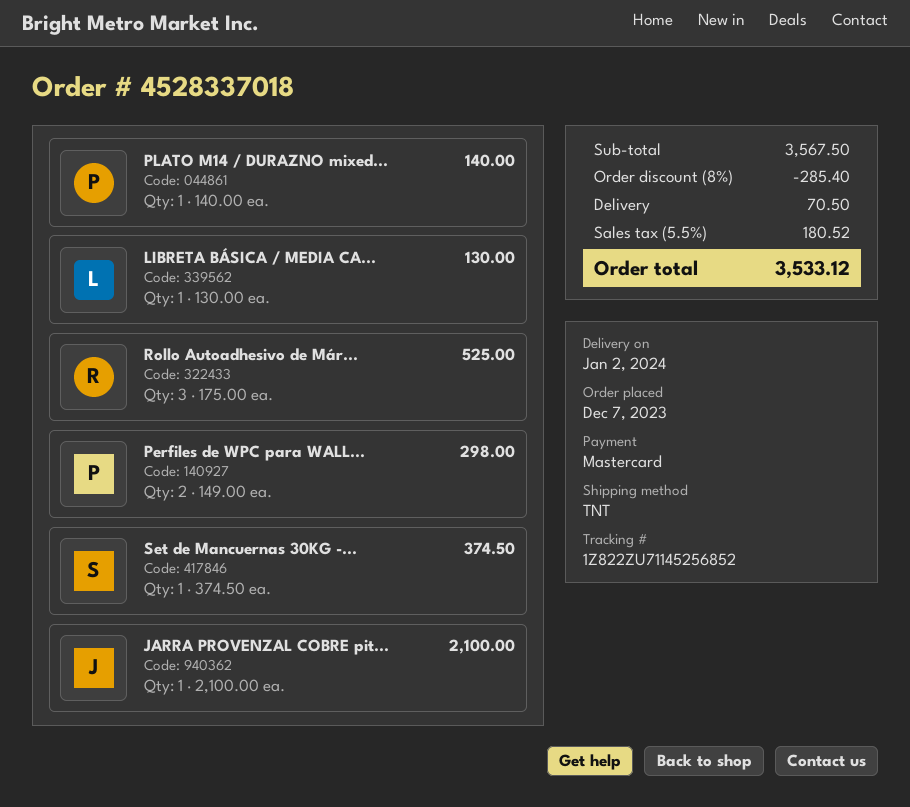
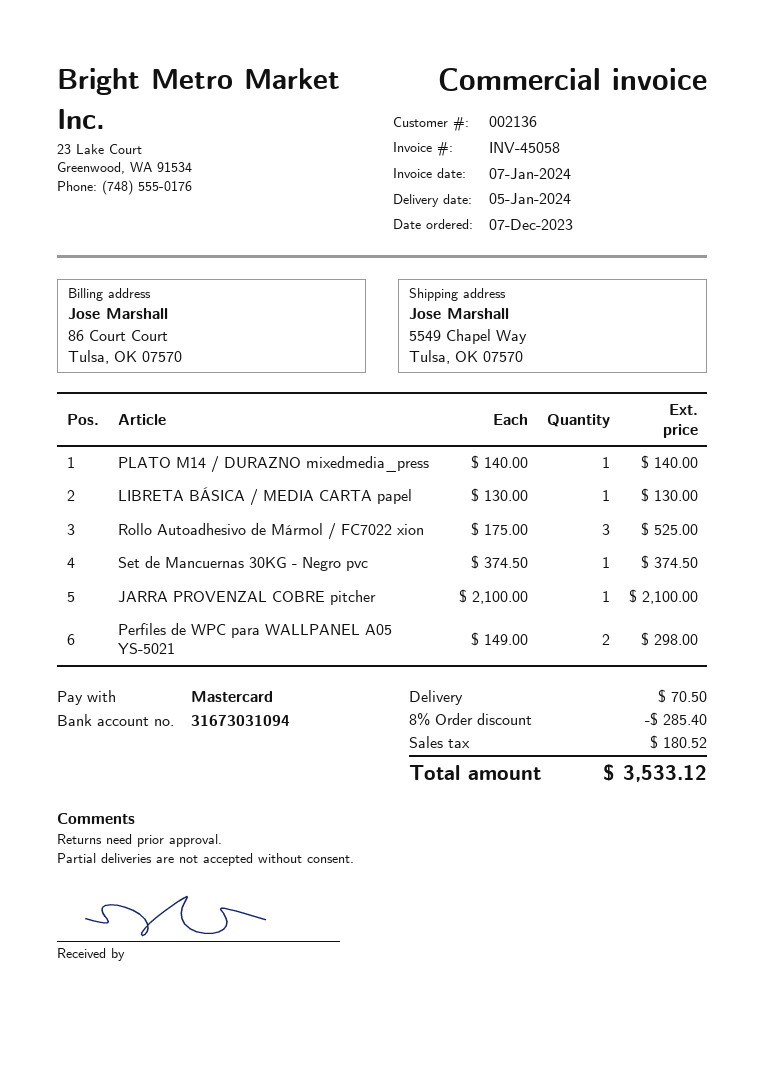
delivery date: 2024-01-02 -> 2024-01-05

